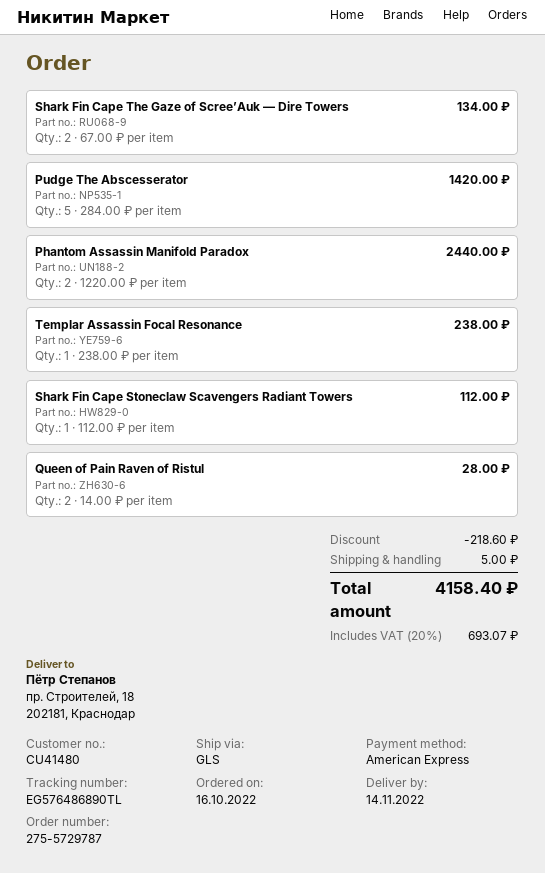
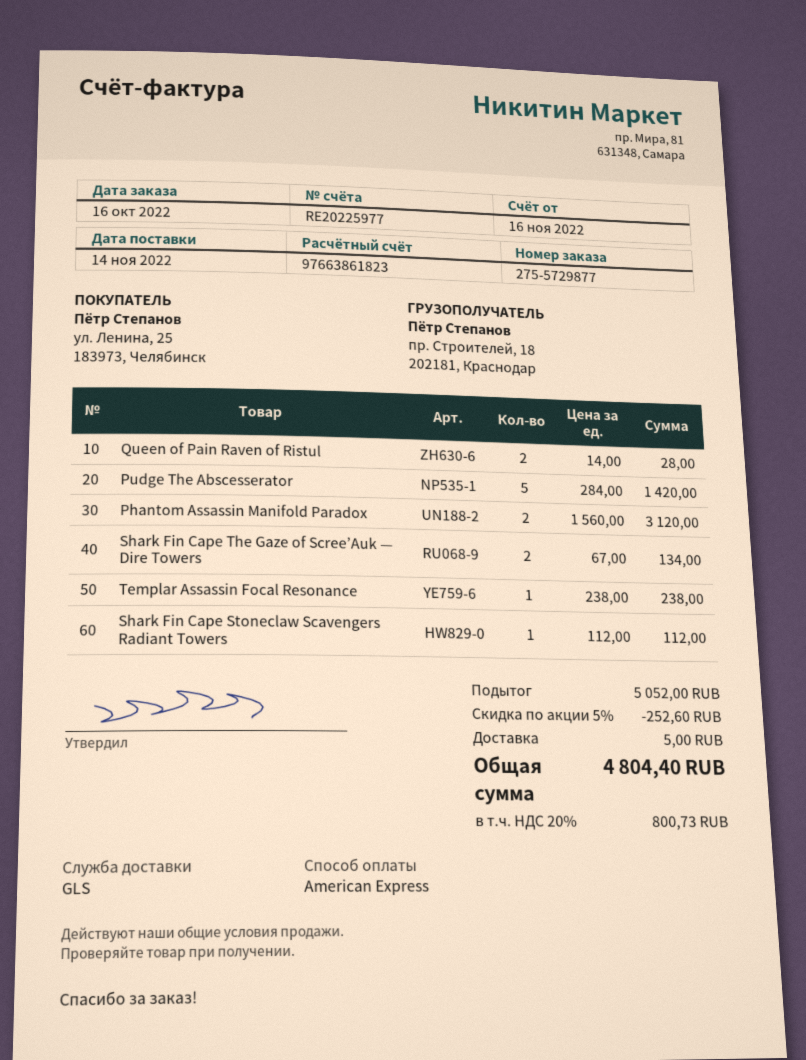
order number: 275-5729787 -> 275-5729877
Phantom Assassin Manifold Paradox: 2 x 1220.00 = 2440.00 -> 2 x 1560.00 = 3120.00
discount: 218.60 -> 252.60
tax: 20% = 693.07 -> 20% = 800.73
total: 4158.40 -> 4804.40

